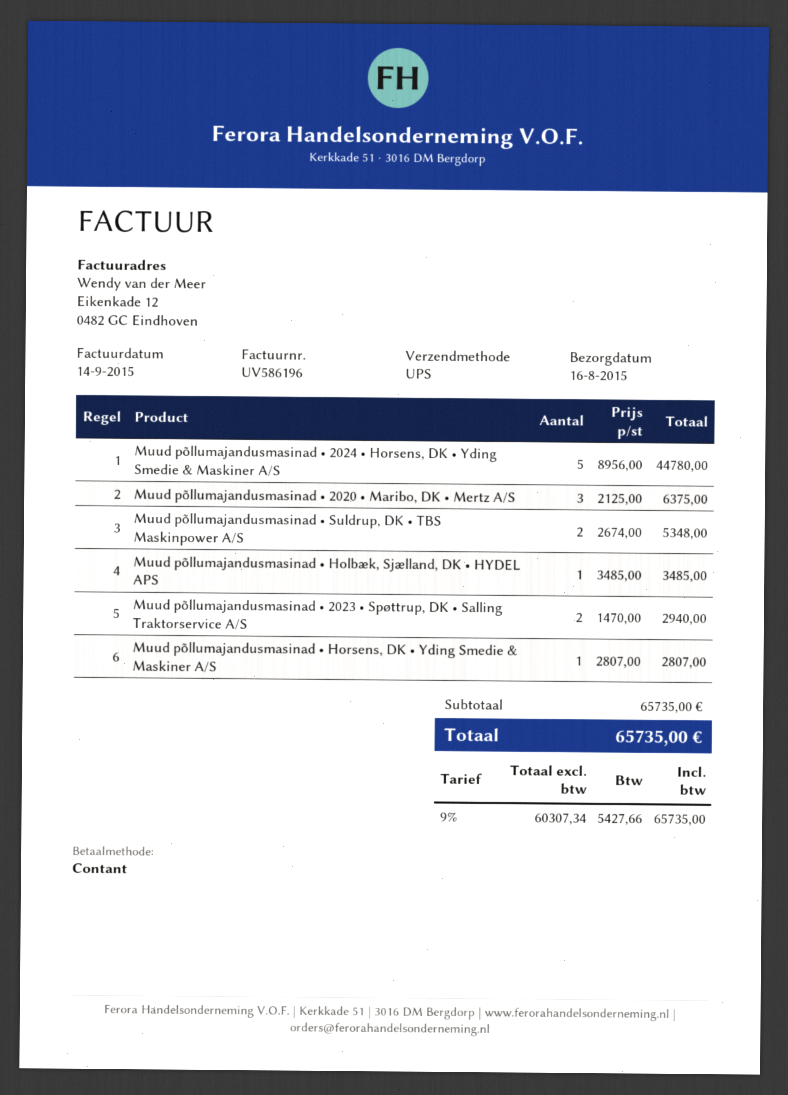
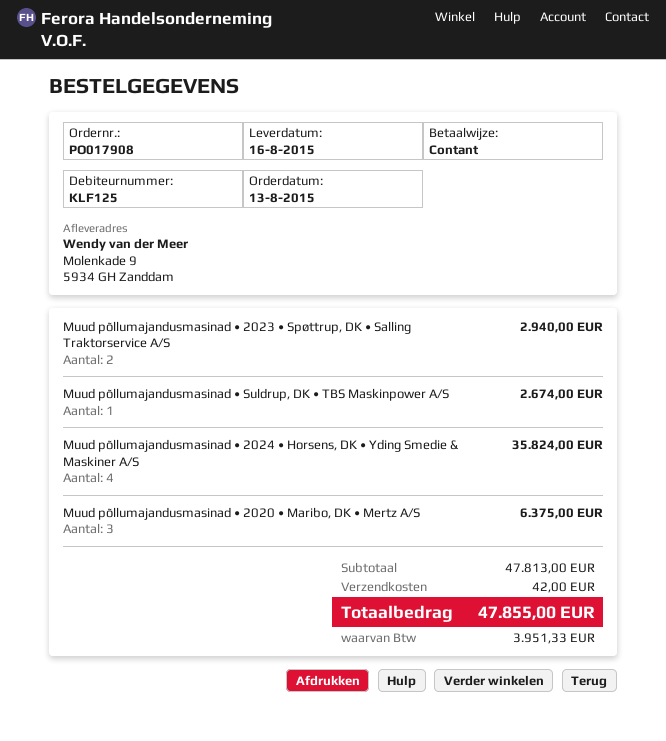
Muud põllumajandusmasinad • 2024 • Horsens, DK • Yding Smedie & Maskiner A/S: 5 for 44780.00 -> 4 for 35824.00
Muud põllumajandusmasinad • Suldrup, DK • TBS Maskinpower A/S: 2 for 5348.00 -> 1 for 2674.00
Muud põllumajandusmasinad • Holbæk, Sjælland, DK • HYDEL APS: 1 for 3485.00 -> none
Muud põllumajandusmasinad • Horsens, DK • Yding Smedie & Maskiner A/S: 1 for 2807.00 -> none
subtotal: 65735.00 -> 47813.00
shipping: none -> 42.00
tax: 5427.66 -> 3951.33
total: 65735.00 -> 47855.00

